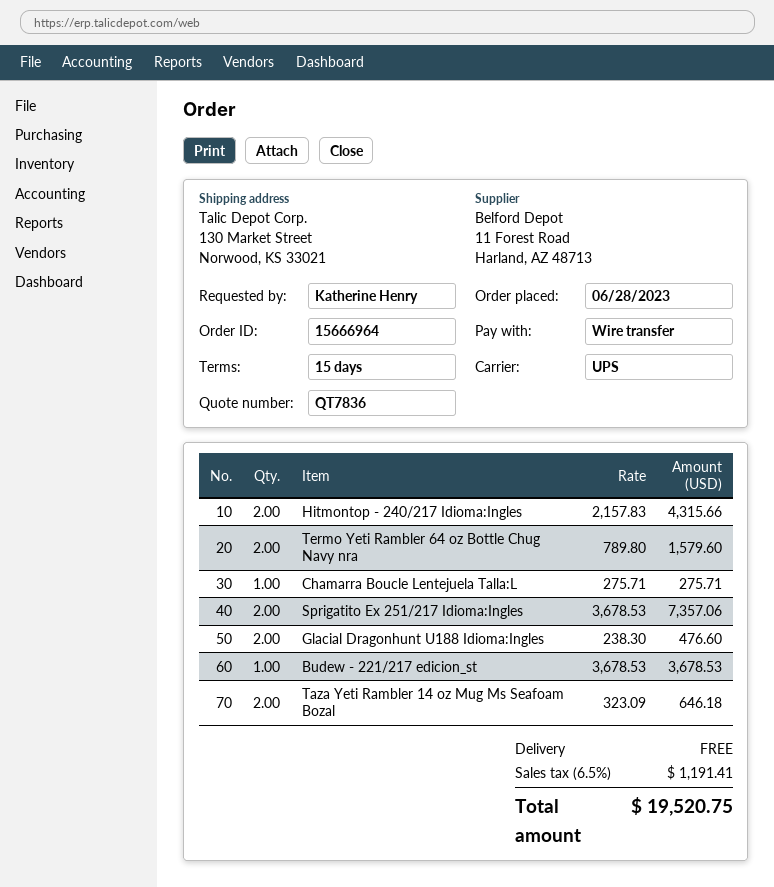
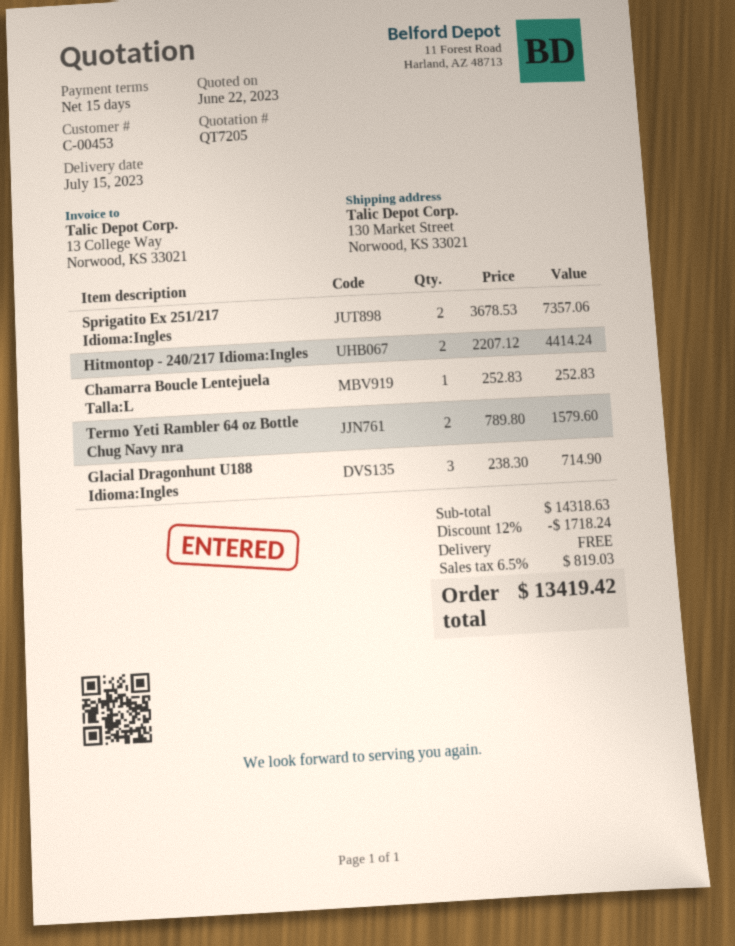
quote number: QT7836 -> QT7205
Hitmontop - 240/217 Idioma:Ingles: 2 x 2157.83 = 4315.66 -> 2 x 2207.12 = 4414.24
Chamarra Boucle Lentejuela Talla:L: 1 x 275.71 = 275.71 -> 1 x 252.83 = 252.83
Glacial Dragonhunt U188 Idioma:Ingles: 2 x 238.30 = 476.60 -> 3 x 238.30 = 714.90
Budew - 221/217 edicion_st: 1 x 3678.53 = 3678.53 -> none
Taza Yeti Rambler 14 oz Mug Ms Seafoam Bozal: 2 x 323.09 = 646.18 -> none
discount: none -> 12% = 1718.24
tax: 6.5% = 1191.41 -> 6.5% = 819.03
total: 19520.75 -> 13419.42

